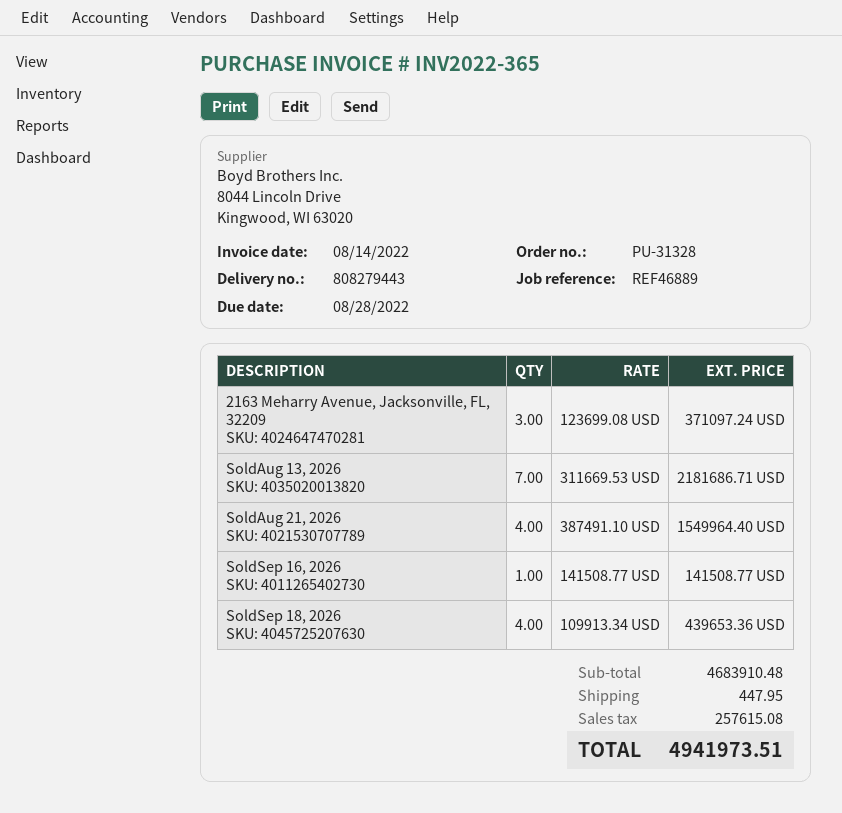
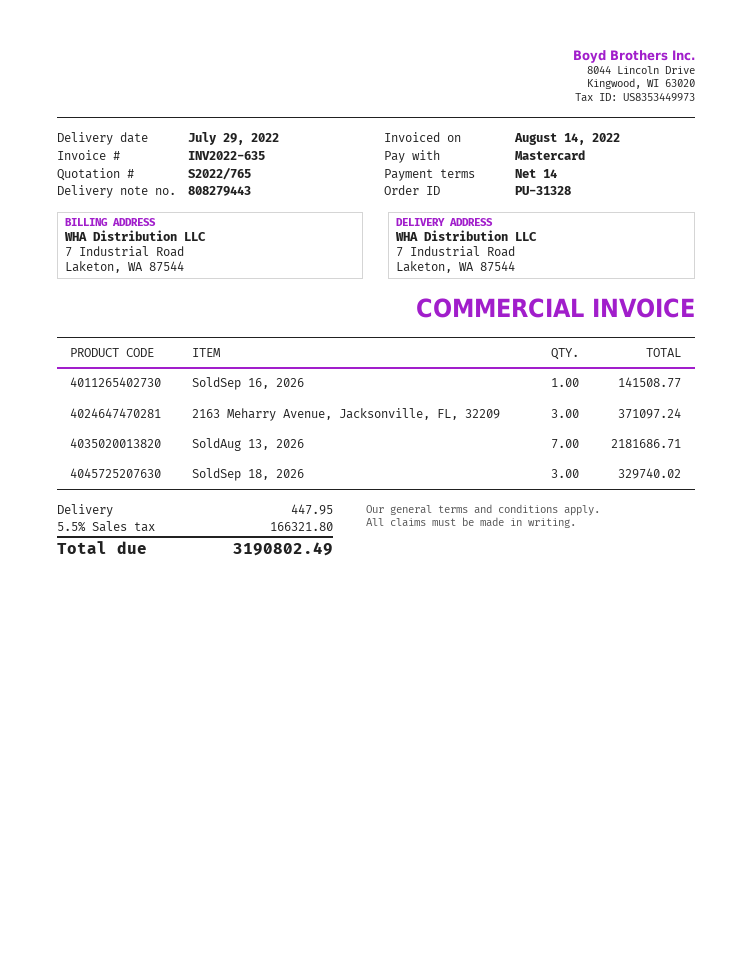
invoice number: INV2022-365 -> INV2022-635
SoldAug 21, 2026: 4 for 1549964.40 -> none
SoldSep 18, 2026: 4 for 439653.36 -> 3 for 329740.02
tax: 257615.08 -> 166321.80
total: 4941973.51 -> 3190802.49

